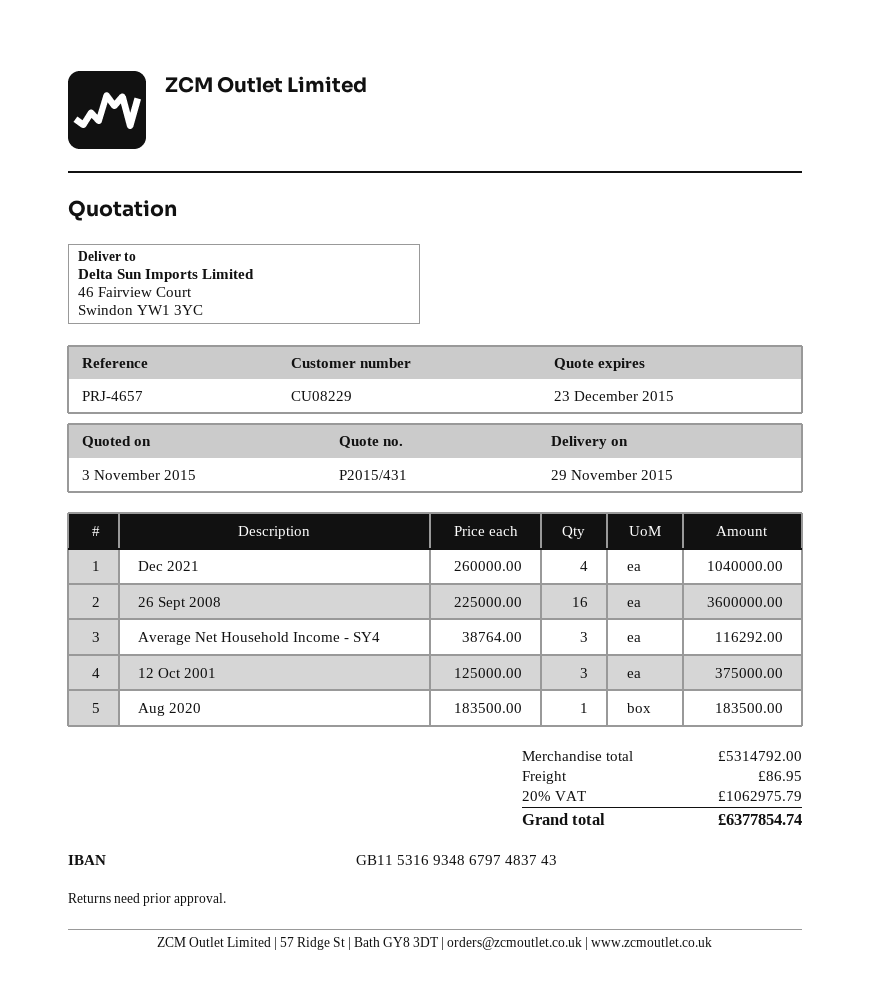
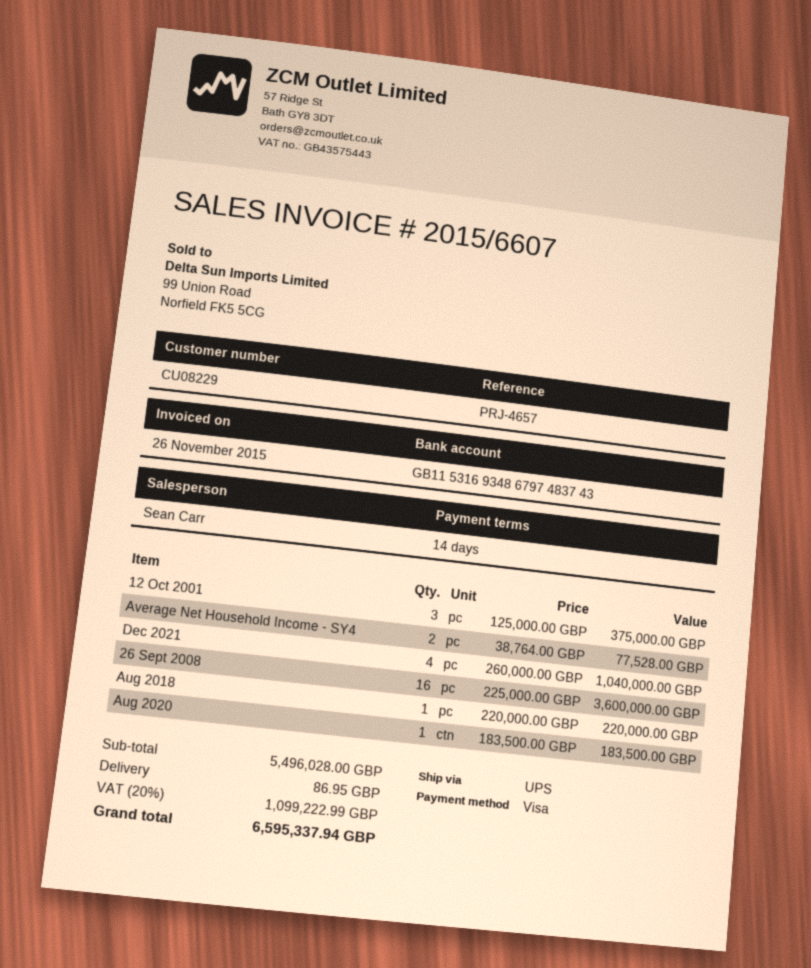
Average Net Household Income - SY4: 3 x 38764.00 = 116292.00 -> 2 x 38764.00 = 77528.00
Aug 2018: none -> 1 x 220000.00 = 220000.00
subtotal: 5314792.00 -> 5496028.00
tax: 20% = 1062975.79 -> 20% = 1099222.99
total: 6377854.74 -> 6595337.94

